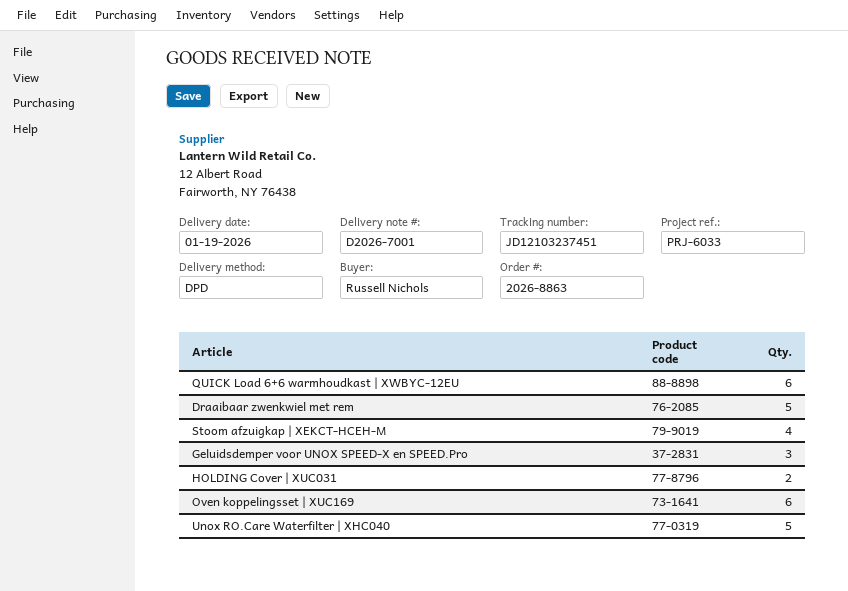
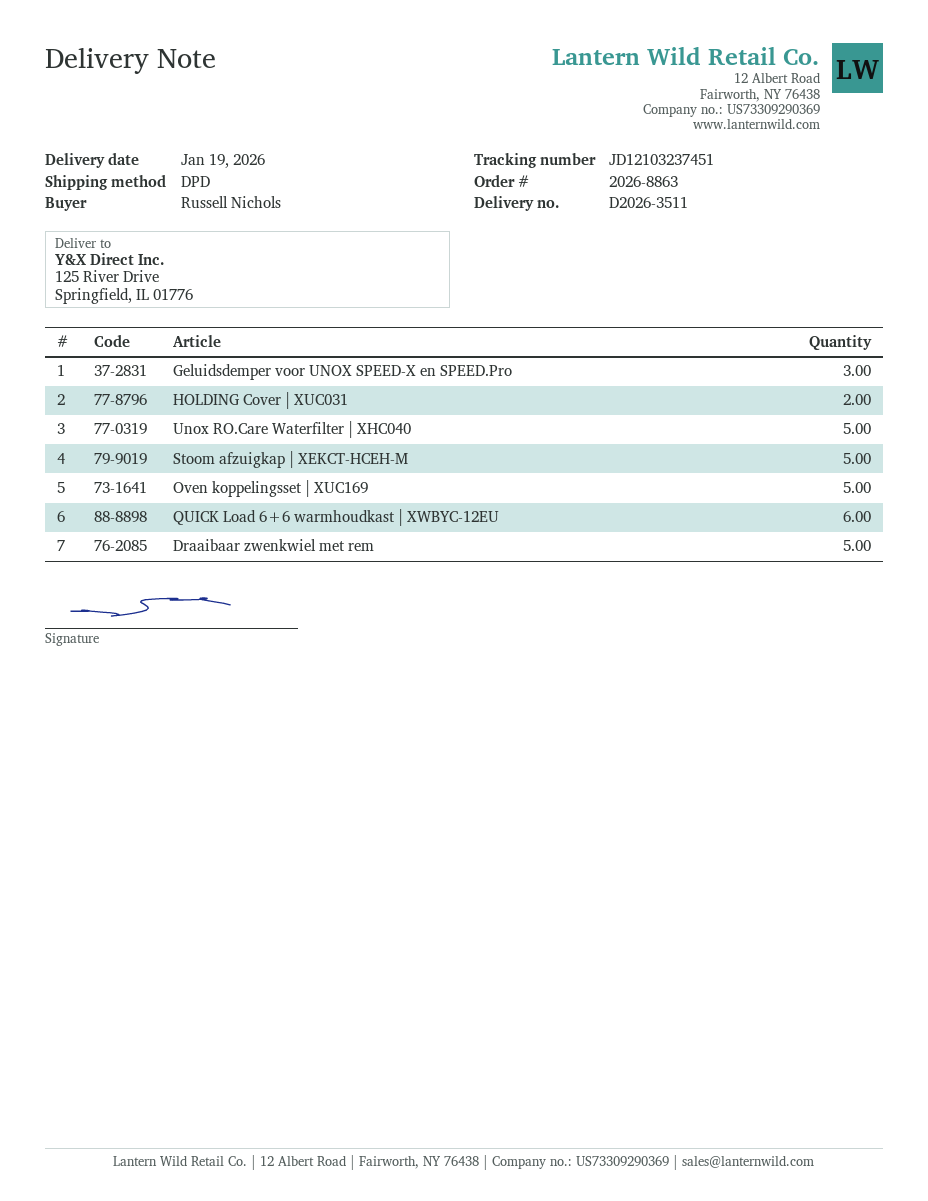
delivery note number: D2026-7001 -> D2026-3511
Stoom afzuigkap | XEKCT-HCEH-M: 4 -> 5
Oven koppelingsset | XUC169: 6 -> 5

